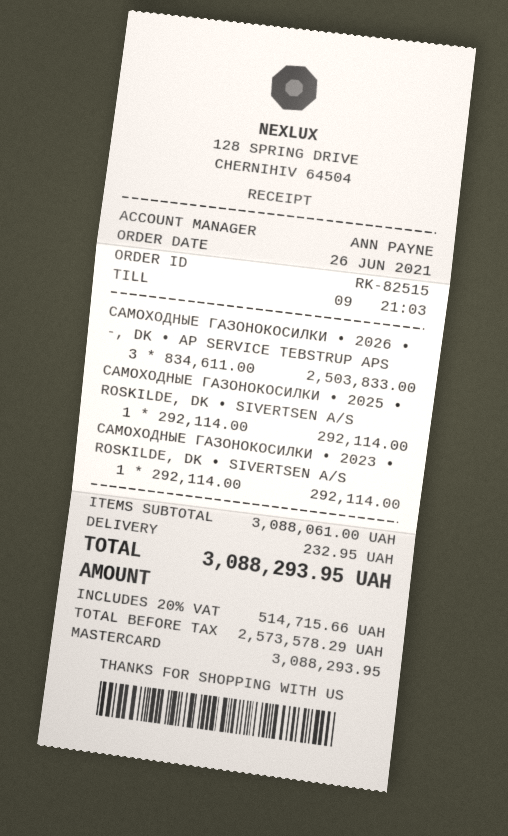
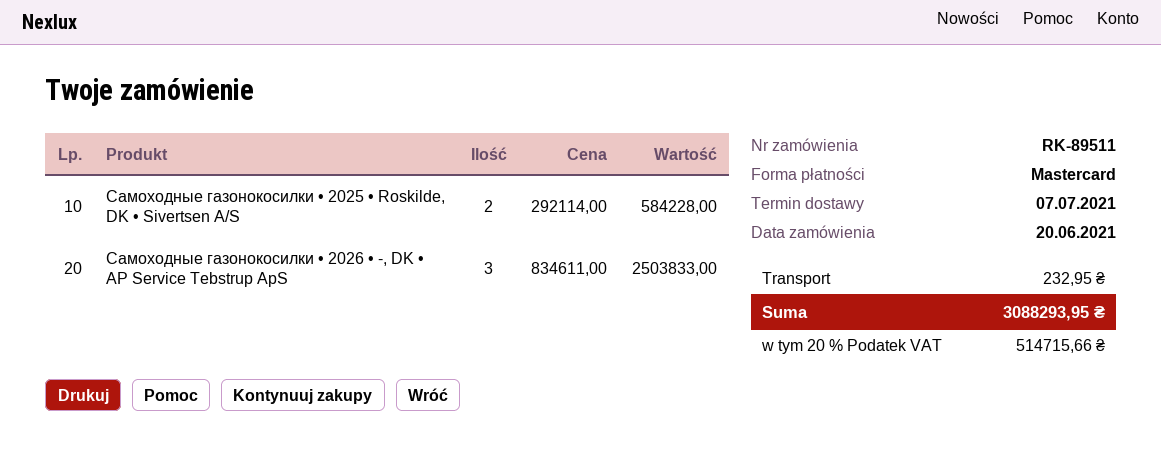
order number: RK-82515 -> RK-89511
order date: 2021-06-26 -> 2021-06-20
САМОХОДНЫЕ ГАЗОНОКОСИЛКИ • 2025 • ROSKILDE, DK • SIVERTSEN A/S: 1 x 292114.00 = 292114.00 -> 2 x 292114.00 = 584228.00
САМОХОДНЫЕ ГАЗОНОКОСИЛКИ • 2023 • ROSKILDE, DK • SIVERTSEN A/S: 1 x 292114.00 = 292114.00 -> none

